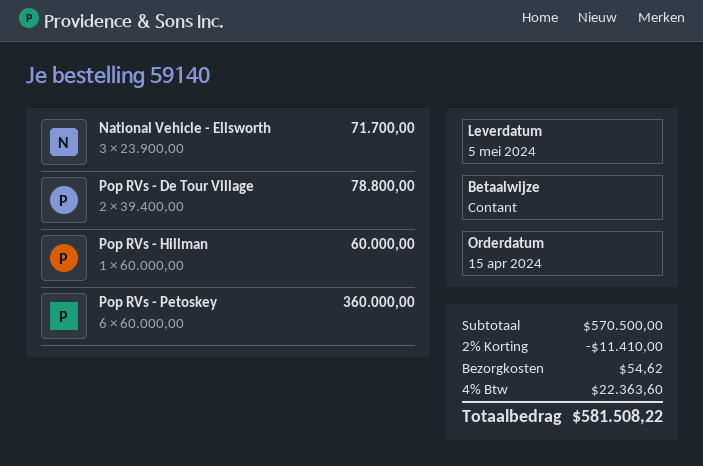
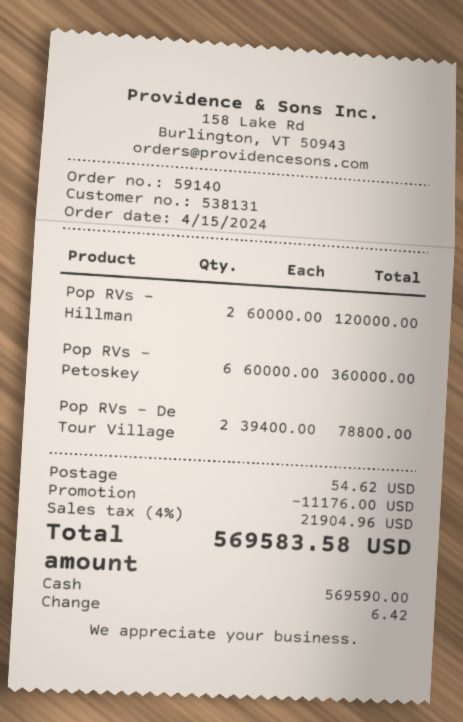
National Vehicle - Ellsworth: 3 x 23900.00 = 71700.00 -> none
Pop RVs - Hillman: 1 x 60000.00 = 60000.00 -> 2 x 60000.00 = 120000.00
discount: 11410.00 -> 11176.00
tax: 4% = 22363.60 -> 4% = 21904.96
total: 581508.22 -> 569583.58

